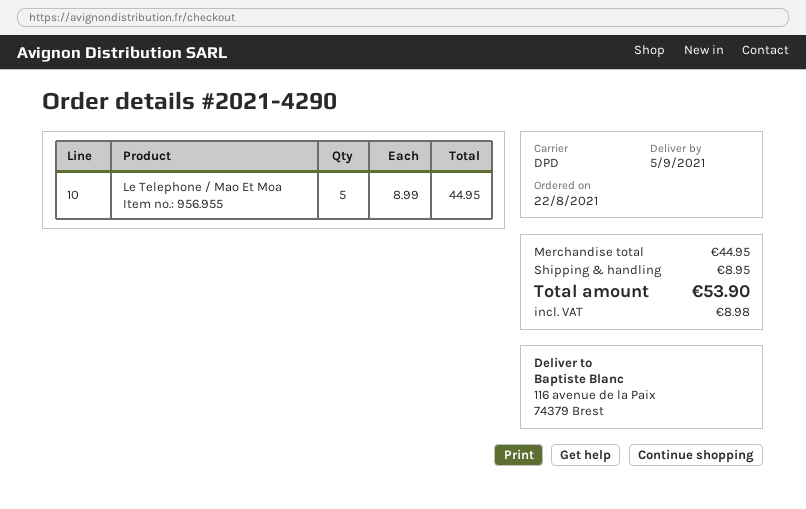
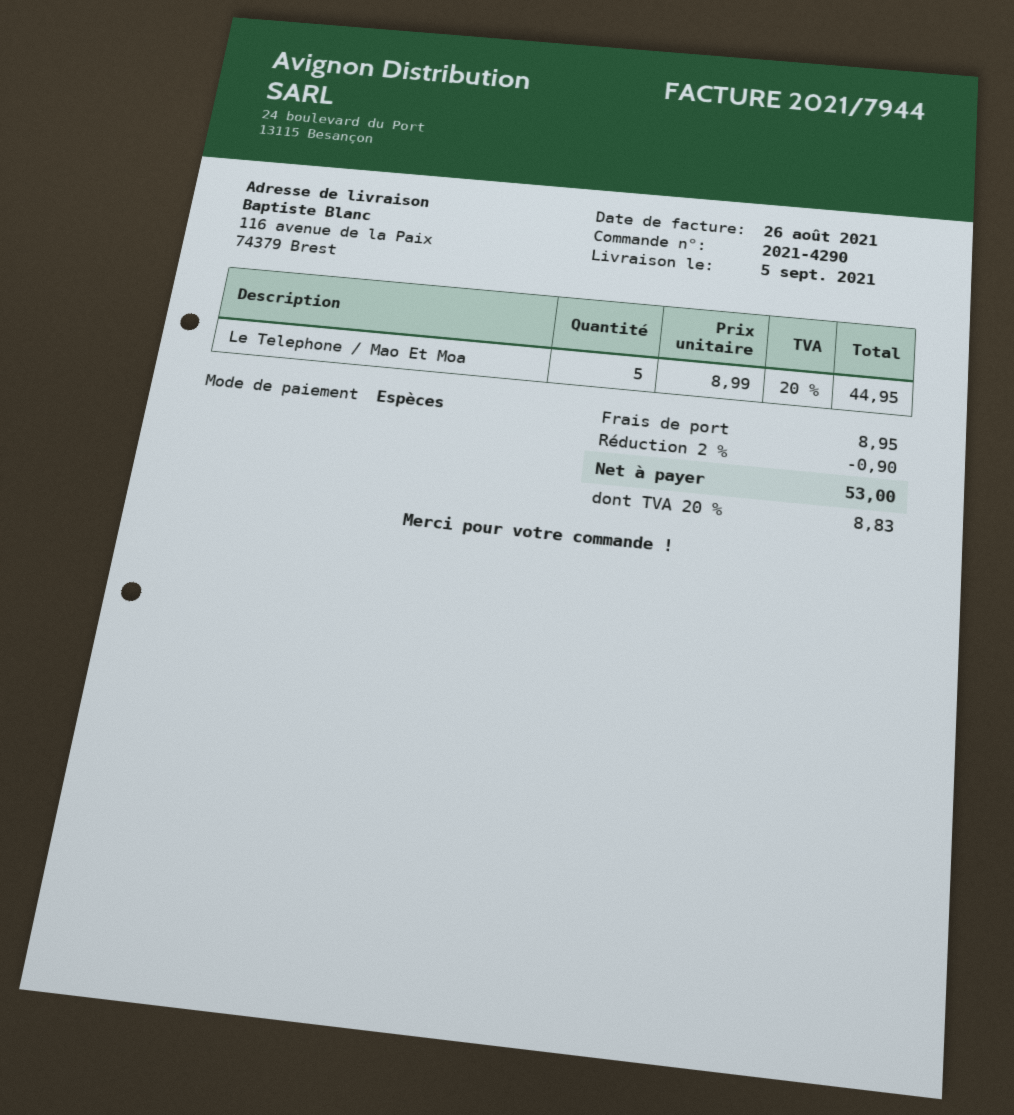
discount: none -> 2% = 0.90
tax: 8.98 -> 8.83
total: 53.90 -> 53.00

